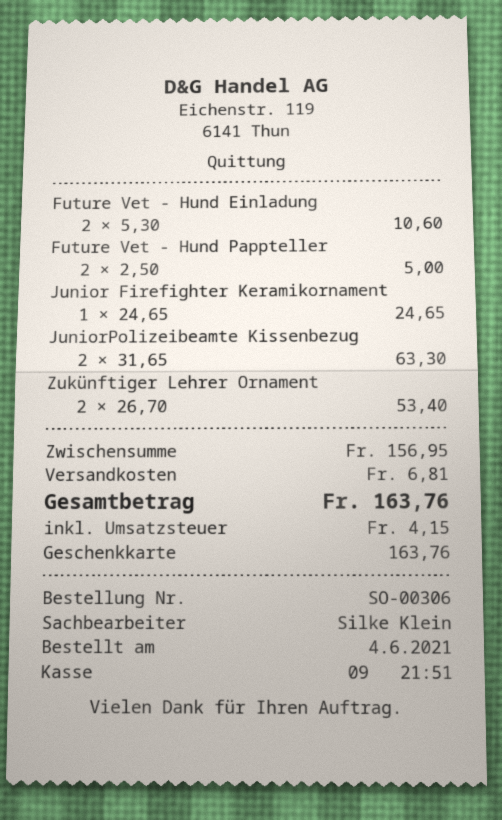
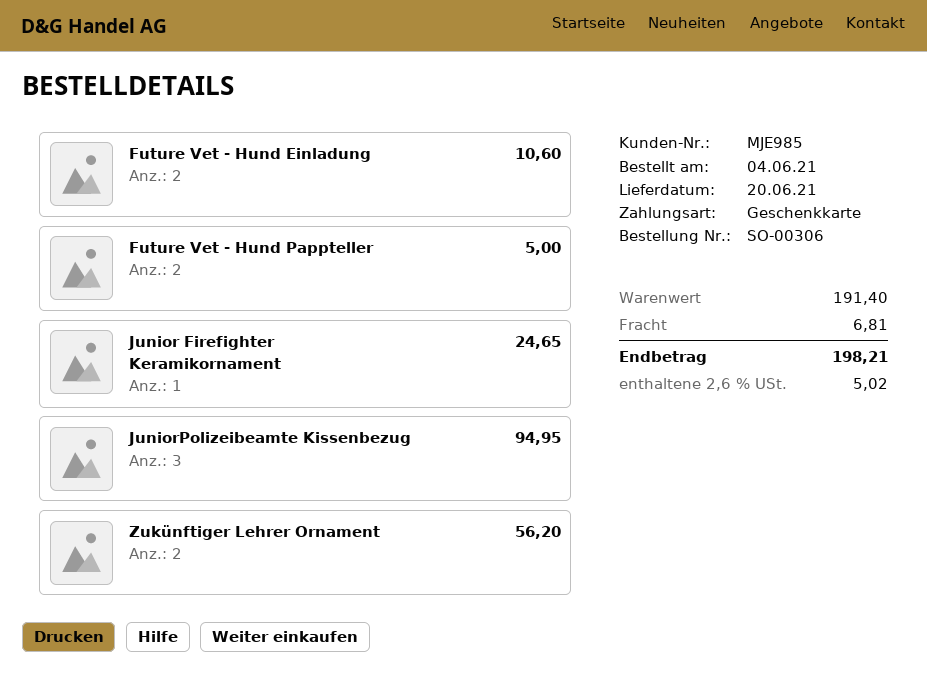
JuniorPolizeibeamte Kissenbezug: 2 for 63.30 -> 3 for 94.95
Zukünftiger Lehrer Ornament: 2 for 53.40 -> 2 for 56.20
subtotal: 156.95 -> 191.40
tax: 4.15 -> 5.02
total: 163.76 -> 198.21

